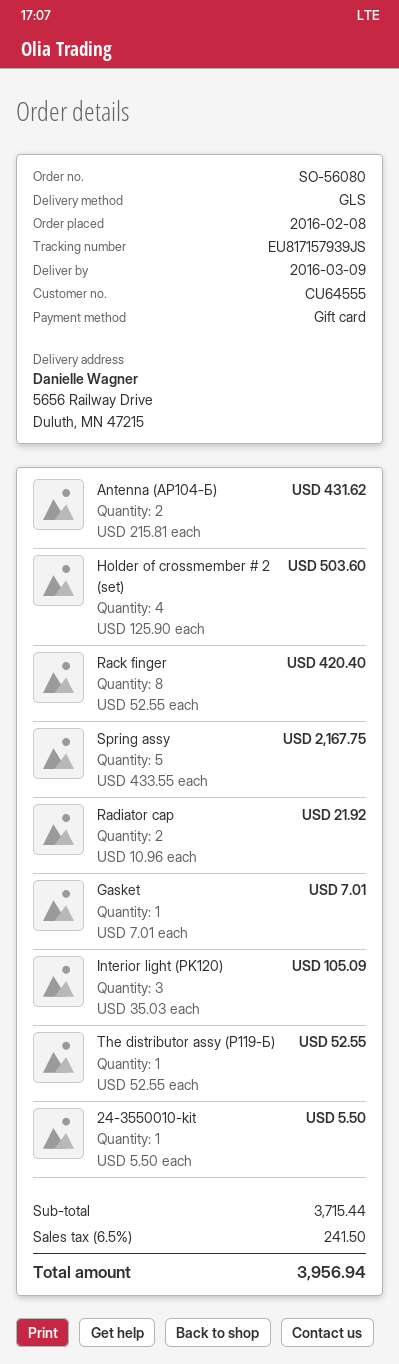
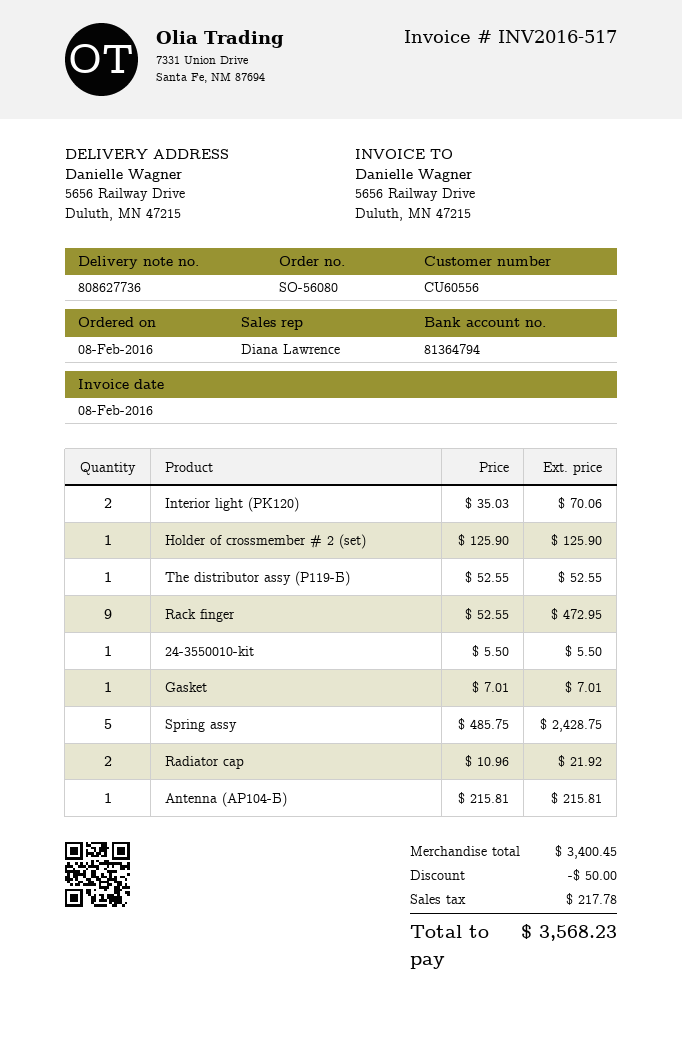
customer number: CU64555 -> CU60556
Antenna (АР104-Б): 2 x 215.81 = 431.62 -> 1 x 215.81 = 215.81
Holder of crossmember # 2 (set): 4 x 125.90 = 503.60 -> 1 x 125.90 = 125.90
Rack finger: 8 x 52.55 = 420.40 -> 9 x 52.55 = 472.95
Spring assy: 5 x 433.55 = 2167.75 -> 5 x 485.75 = 2428.75
Interior light (PK120): 3 x 35.03 = 105.09 -> 2 x 35.03 = 70.06
subtotal: 3715.44 -> 3400.45
discount: none -> 50.00
tax: 241.50 -> 217.78
total: 3956.94 -> 3568.23

